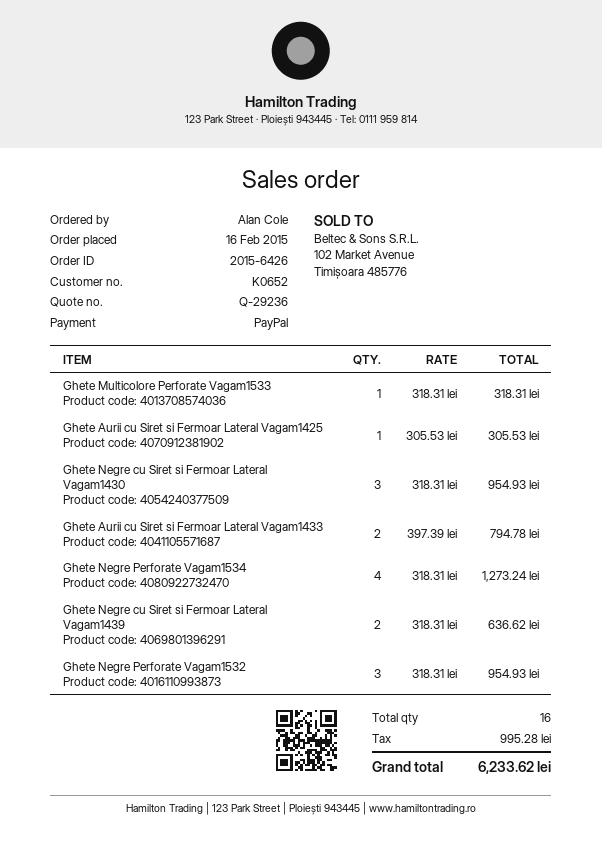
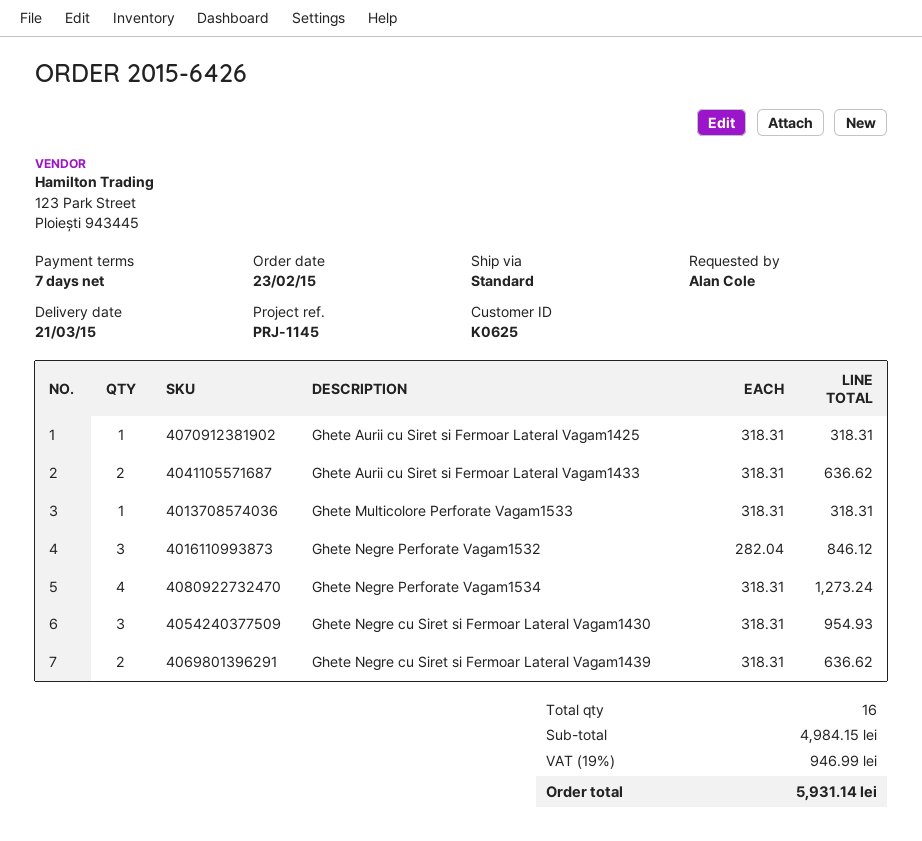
order date: 2015-02-16 -> 2015-02-23
customer number: K0652 -> K0625
Ghete Aurii cu Siret si Fermoar Lateral Vagam1425: 1 x 305.53 = 305.53 -> 1 x 318.31 = 318.31
Ghete Aurii cu Siret si Fermoar Lateral Vagam1433: 2 x 397.39 = 794.78 -> 2 x 318.31 = 636.62
Ghete Negre Perforate Vagam1532: 3 x 318.31 = 954.93 -> 3 x 282.04 = 846.12
tax: 995.28 -> 946.99
total: 6233.62 -> 5931.14

